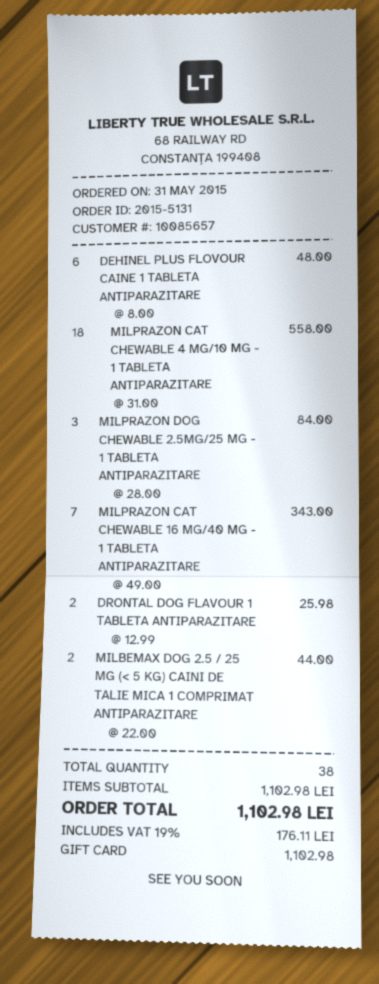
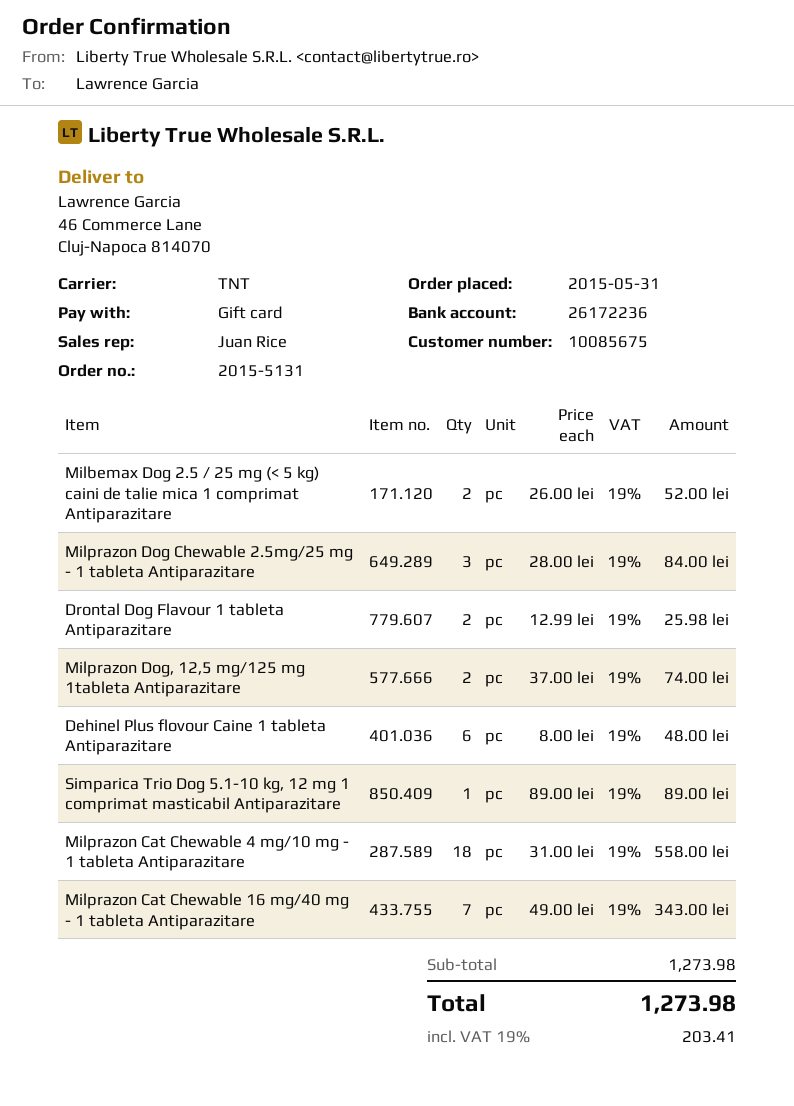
customer number: 10085657 -> 10085675
MILBEMAX DOG 2.5 / 25 MG (< 5 KG) CAINI DE TALIE MICA 1 COMPRIMAT ANTIPARAZITARE: 2 x 22.00 = 44.00 -> 2 x 26.00 = 52.00
Milprazon Dog, 12,5 mg/125 mg 1tableta Antiparazitare: none -> 2 x 37.00 = 74.00
Simparica Trio Dog 5.1-10 kg, 12 mg 1 comprimat masticabil Antiparazitare: none -> 1 x 89.00 = 89.00
subtotal: 1102.98 -> 1273.98
tax: 19% = 176.11 -> 19% = 203.41
total: 1102.98 -> 1273.98

